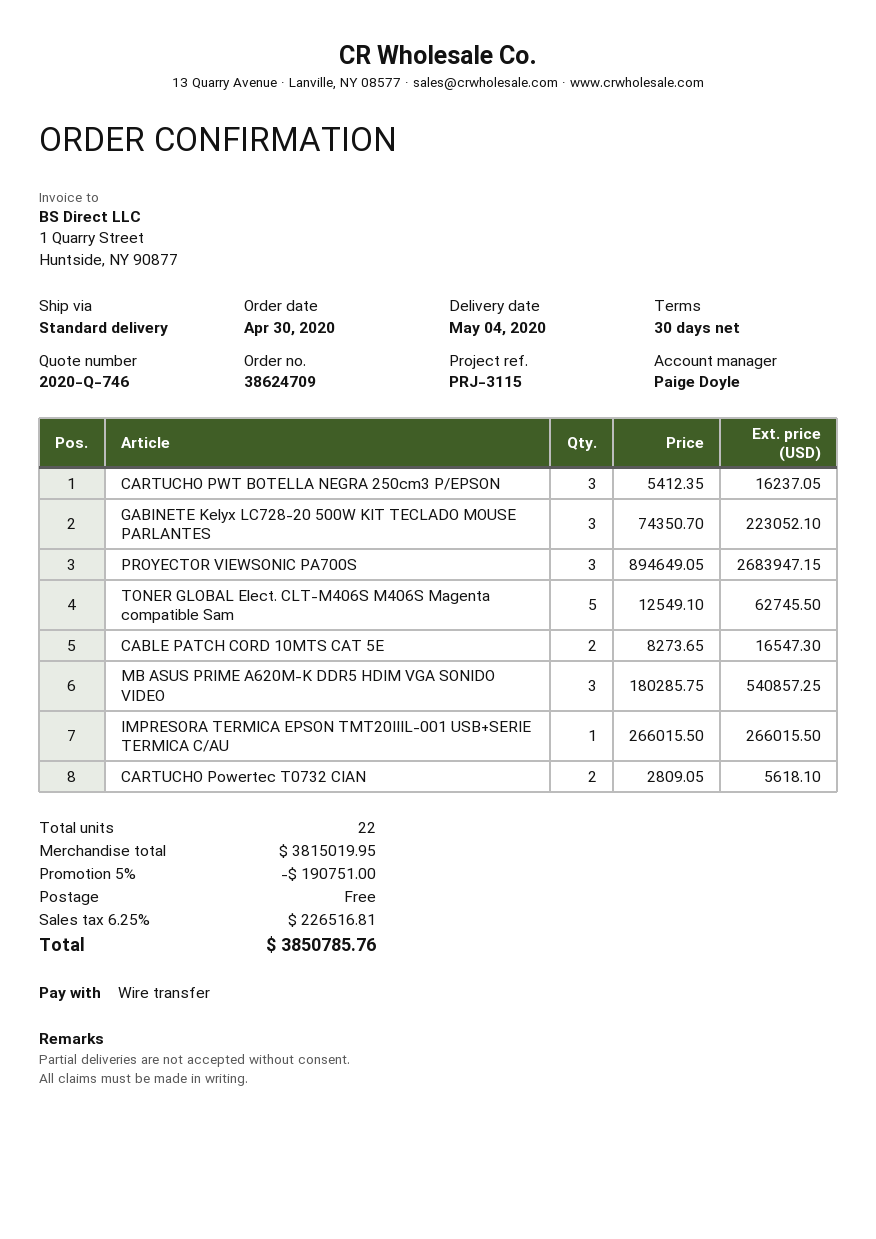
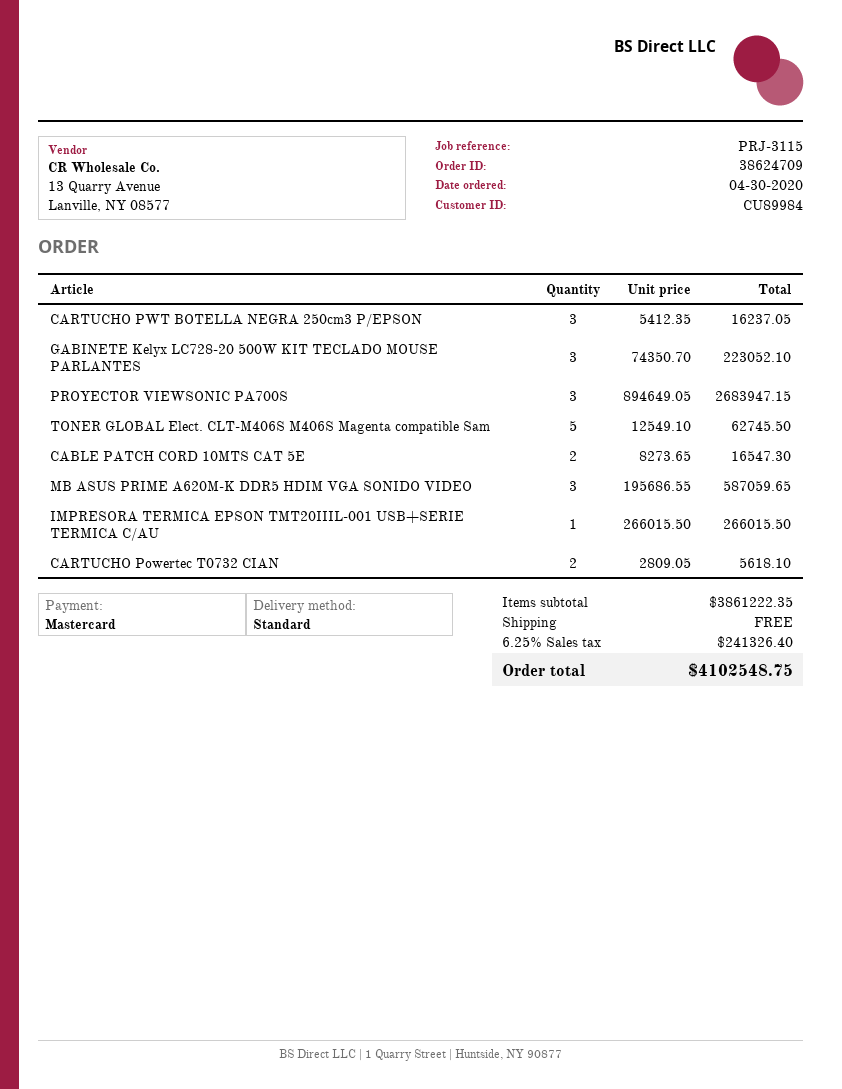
payment method: bank transfer -> Mastercard
MB ASUS PRIME A620M-K DDR5 HDIM VGA SONIDO VIDEO: 3 x 180285.75 = 540857.25 -> 3 x 195686.55 = 587059.65
subtotal: 3815019.95 -> 3861222.35
discount: 5% = 190751.00 -> none
tax: 6.25% = 226516.81 -> 6.25% = 241326.40
total: 3850785.76 -> 4102548.75

